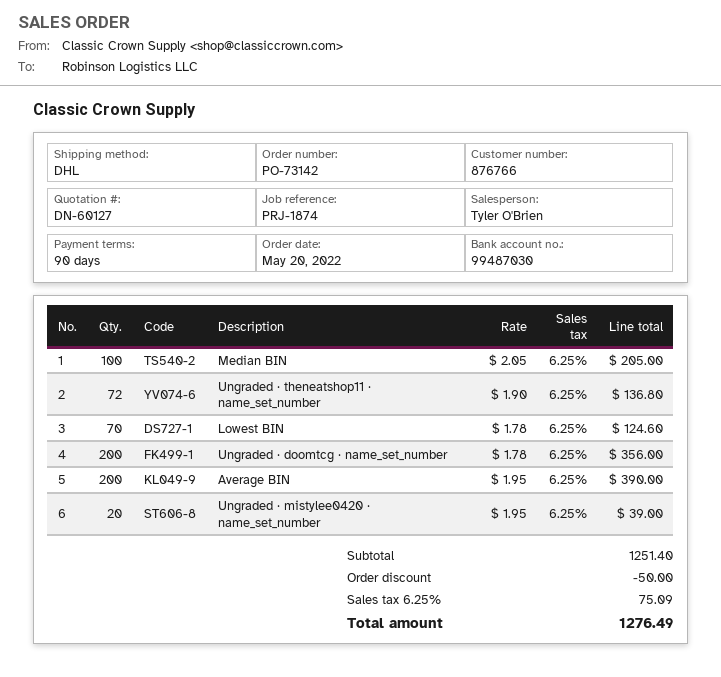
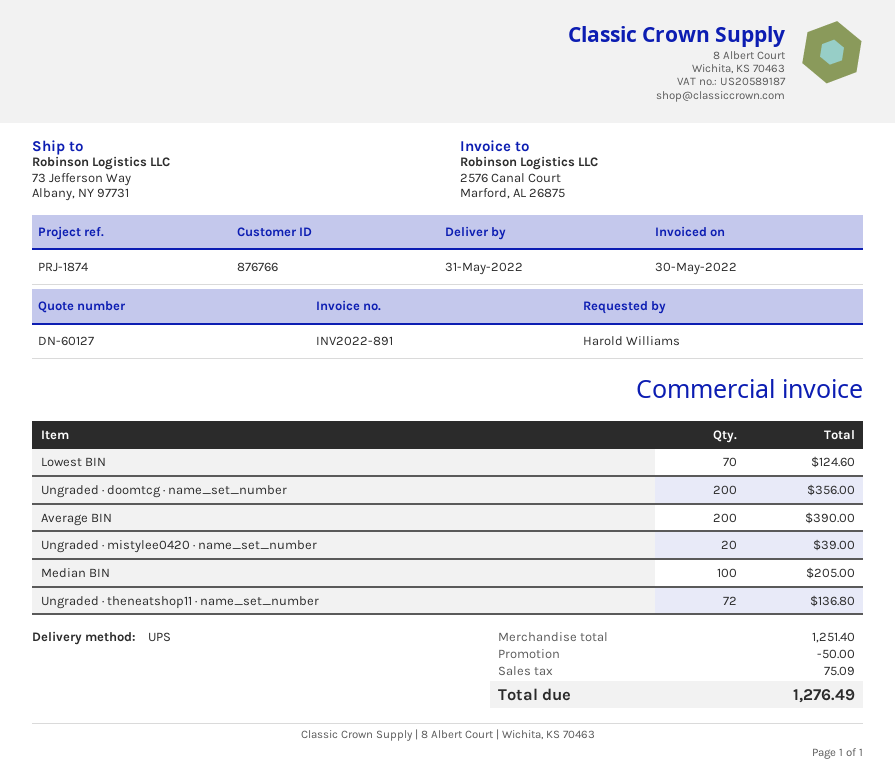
shipping method: DHL -> UPS

